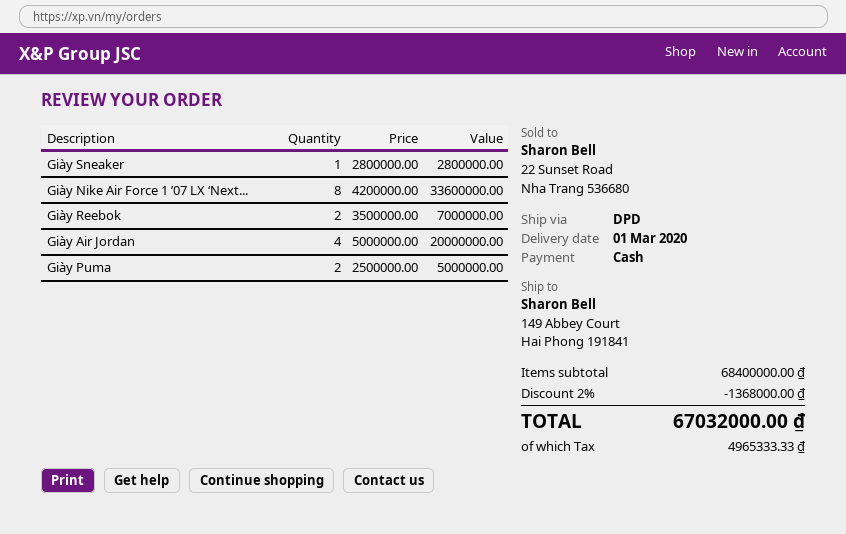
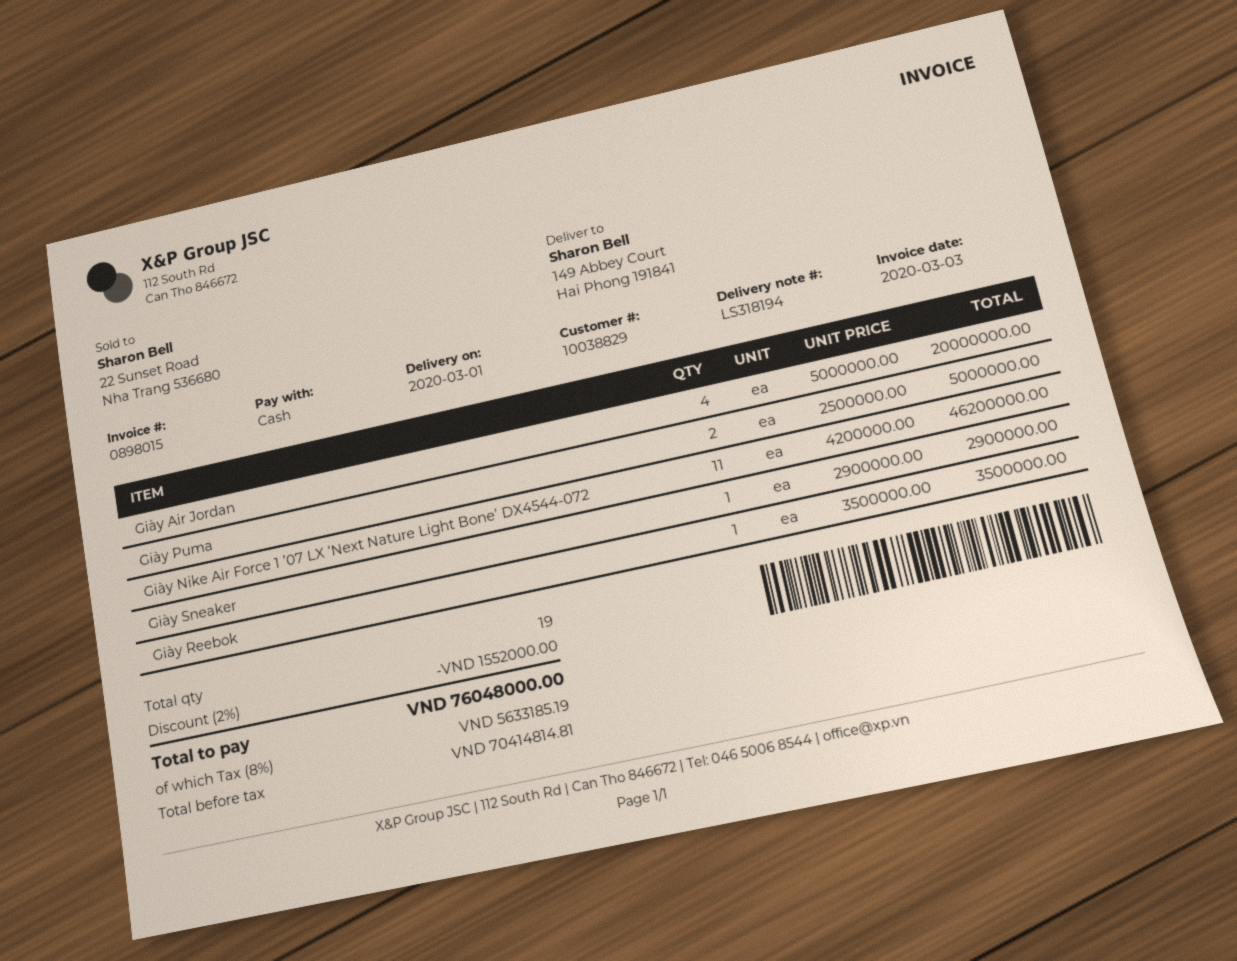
Giày Sneaker: 1 x 2800000.00 = 2800000.00 -> 1 x 2900000.00 = 2900000.00
Giày Nike Air Force 1 ’07 LX ‘Next...: 8 x 4200000.00 = 33600000.00 -> 11 x 4200000.00 = 46200000.00
Giày Reebok: 2 x 3500000.00 = 7000000.00 -> 1 x 3500000.00 = 3500000.00
discount: 2% = 1368000.00 -> 2% = 1552000.00
tax: 4965333.33 -> 5633185.19
total: 67032000.00 -> 76048000.00

